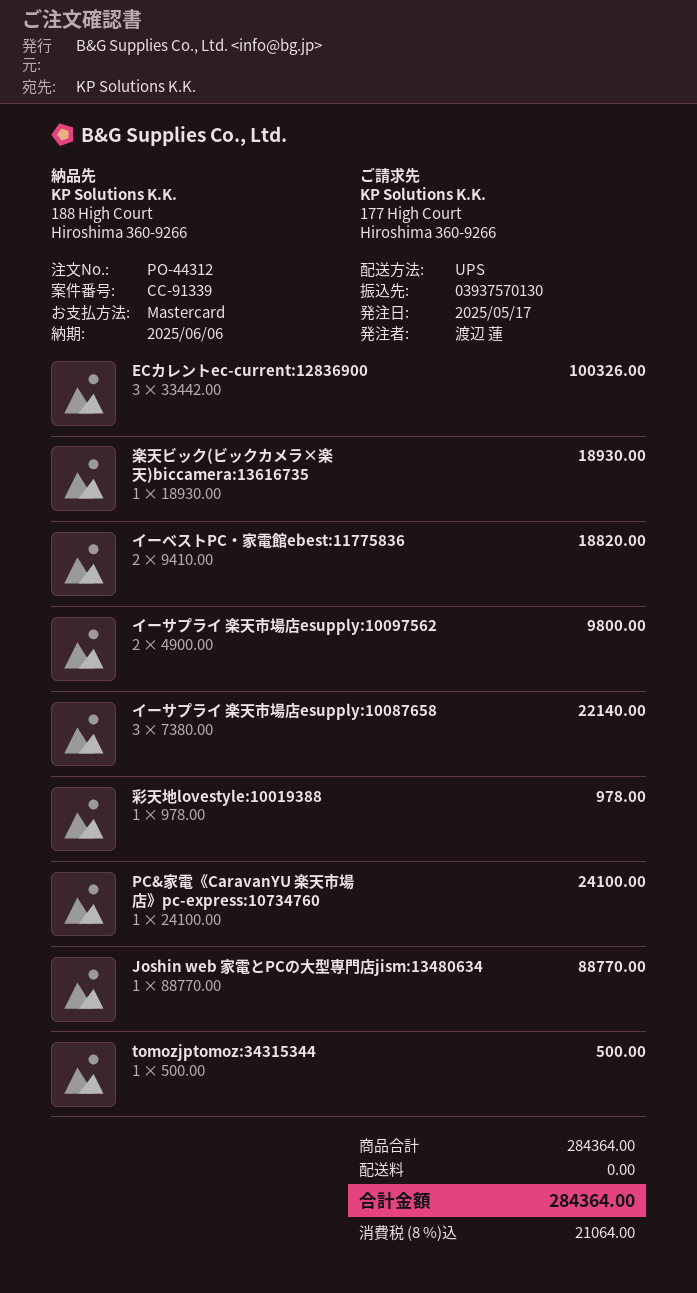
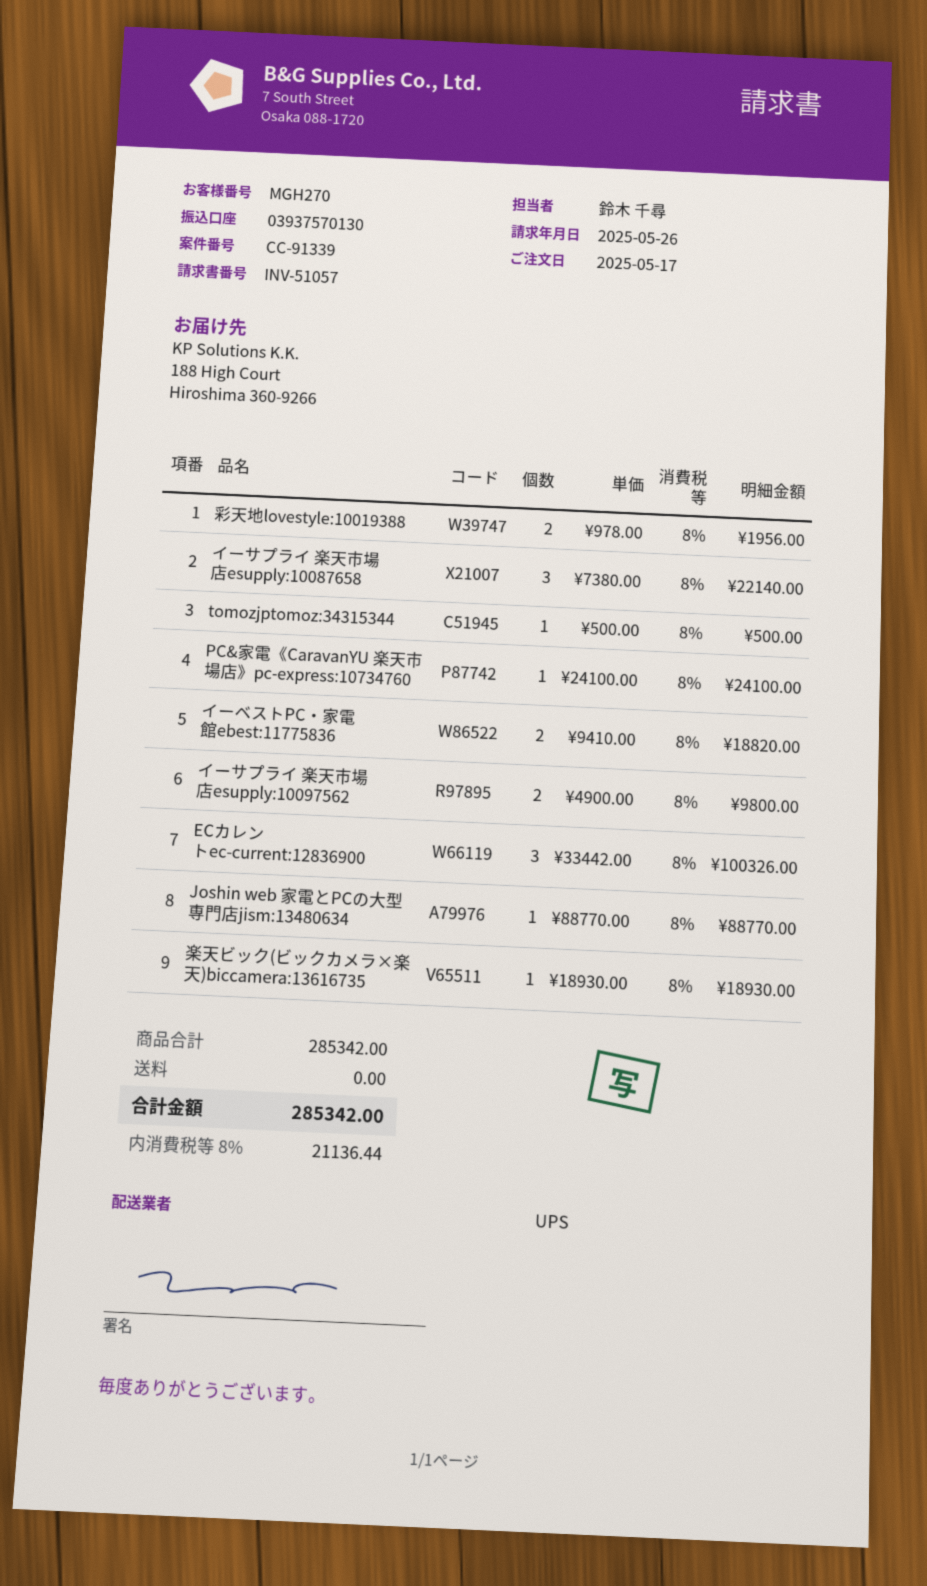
彩天地lovestyle:10019388: 1 x 978.00 = 978.00 -> 2 x 978.00 = 1956.00
subtotal: 284364.00 -> 285342.00
tax: 8% = 21064.00 -> 8% = 21136.44
total: 284364.00 -> 285342.00

